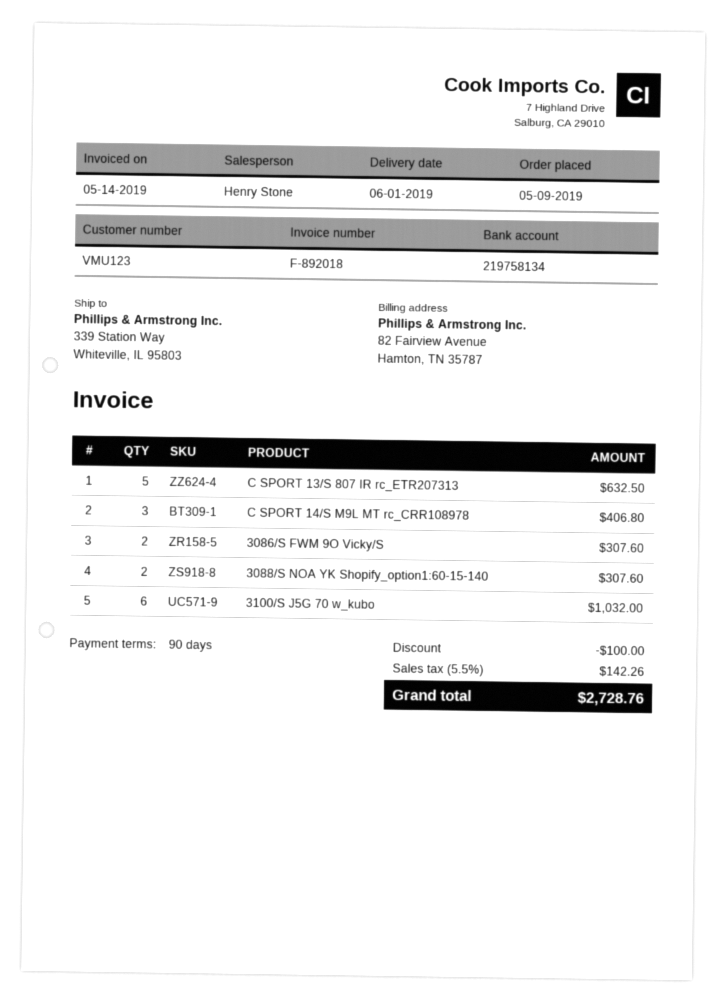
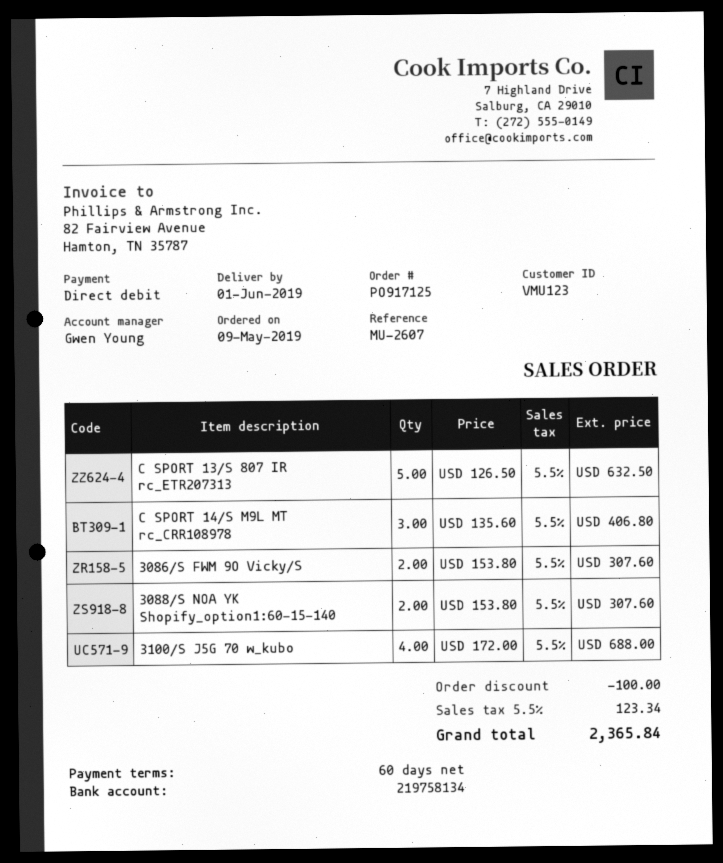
payment terms: 90 days -> 60 days
sales rep: Henry Stone -> Gwen Young
3100/S J5G 70 w_kubo: 6 for 1032.00 -> 4 for 688.00
tax: 5.5% = 142.26 -> 5.5% = 123.34
total: 2728.76 -> 2365.84

